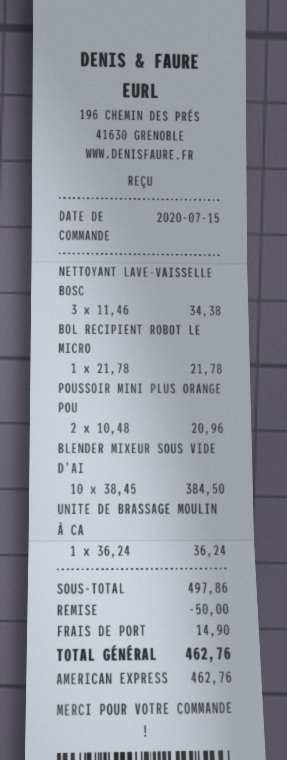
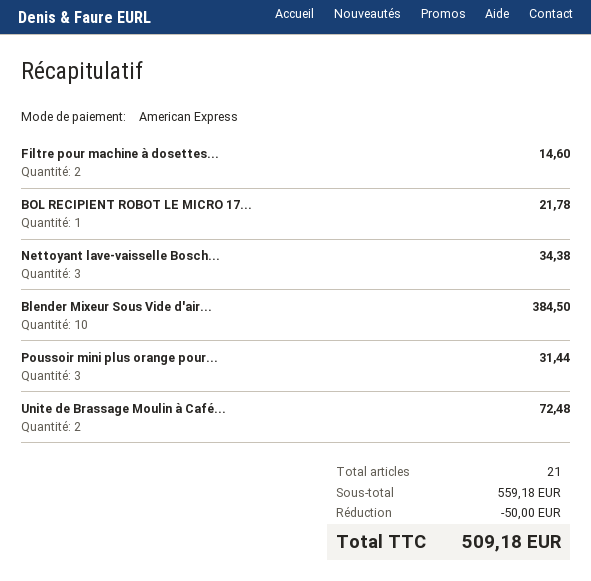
POUSSOIR MINI PLUS ORANGE POU: 2 for 20.96 -> 3 for 31.44
UNITE DE BRASSAGE MOULIN À CA: 1 for 36.24 -> 2 for 72.48
Filtre pour machine à dosettes...: none -> 2 for 14.60
subtotal: 497.86 -> 559.18
shipping: 14.90 -> none
total: 462.76 -> 509.18

